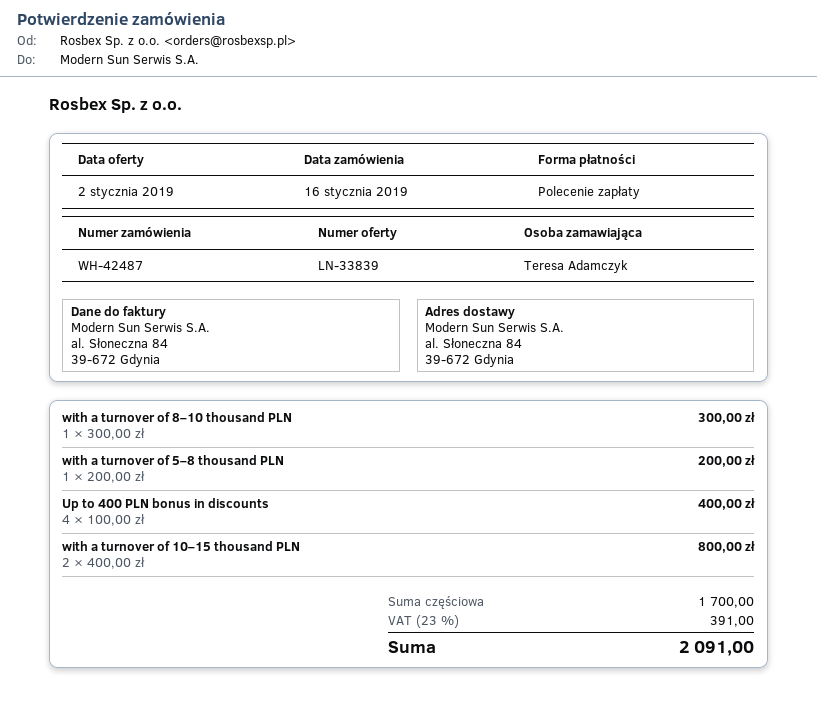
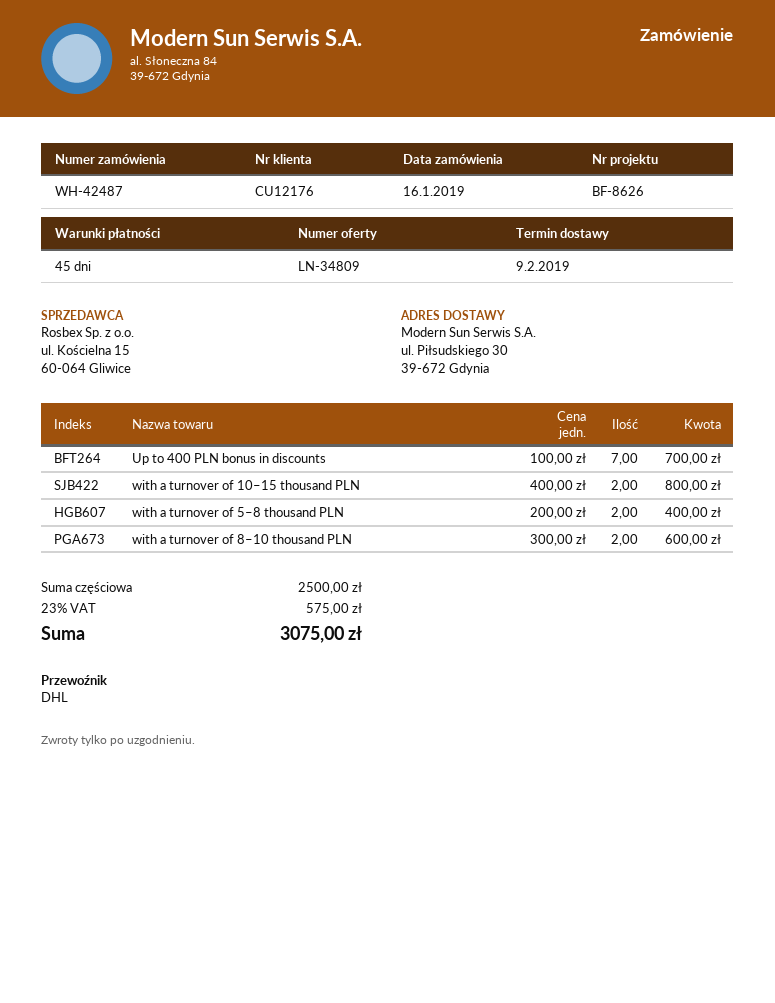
quote number: LN-33839 -> LN-34809
ship to: al. Słoneczna 84, 39-672 Gdynia -> ul. Piłsudskiego 30, 39-672 Gdynia
with a turnover of 8–10 thousand PLN: 1 x 300.00 = 300.00 -> 2 x 300.00 = 600.00
with a turnover of 5–8 thousand PLN: 1 x 200.00 = 200.00 -> 2 x 200.00 = 400.00
Up to 400 PLN bonus in discounts: 4 x 100.00 = 400.00 -> 7 x 100.00 = 700.00
subtotal: 1700.00 -> 2500.00
tax: 23% = 391.00 -> 23% = 575.00
total: 2091.00 -> 3075.00

